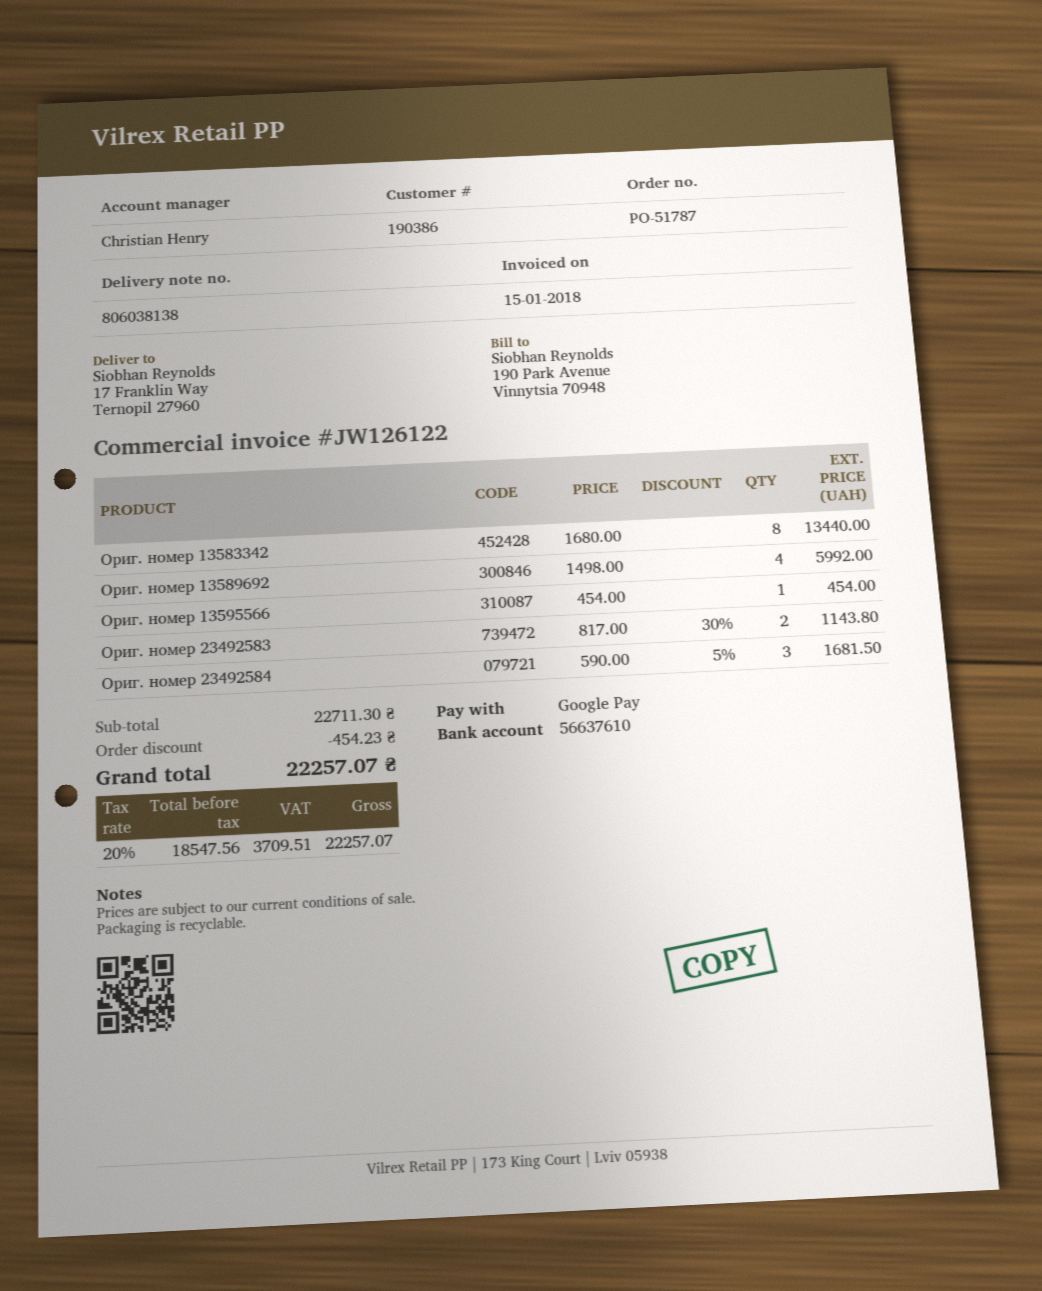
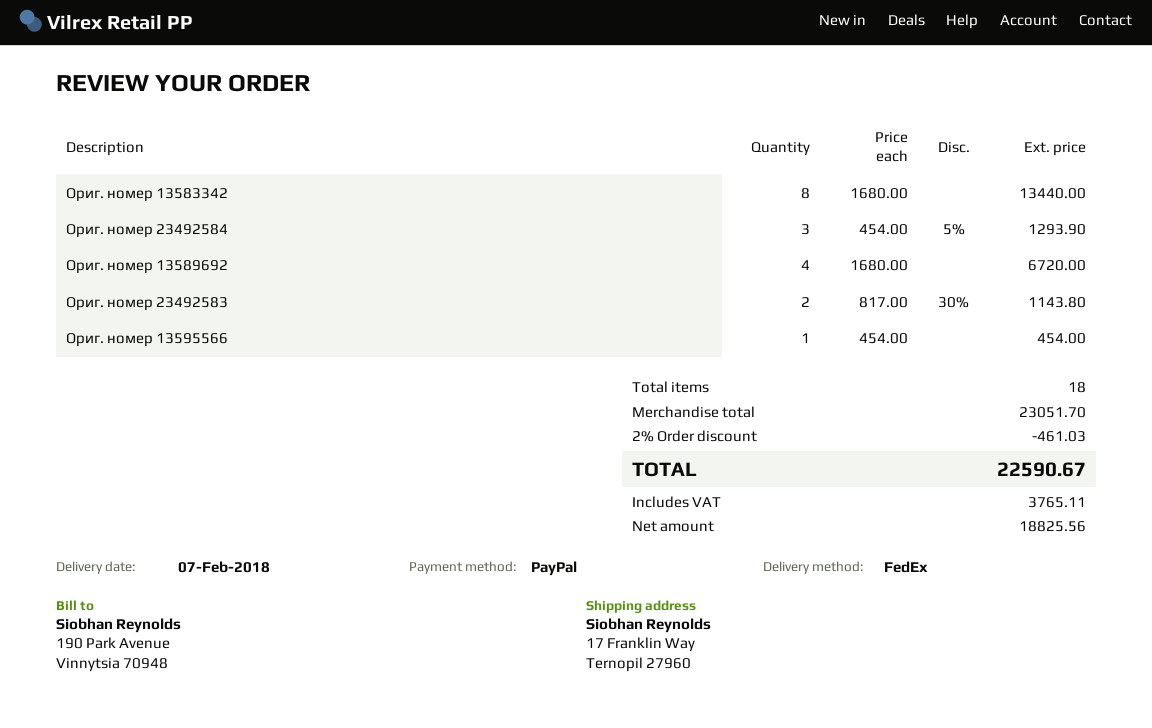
payment method: Google Pay -> PayPal
Ориг. номер 13589692: 4 x 1498.00 = 5992.00 -> 4 x 1680.00 = 6720.00
Ориг. номер 23492584: 3 x 590.00 - 5% = 1681.50 -> 3 x 454.00 - 5% = 1293.90
subtotal: 22711.30 -> 23051.70
discount: 454.23 -> 461.03
net: 18547.56 -> 18825.56
tax: 3709.51 -> 3765.11
total: 22257.07 -> 22590.67

